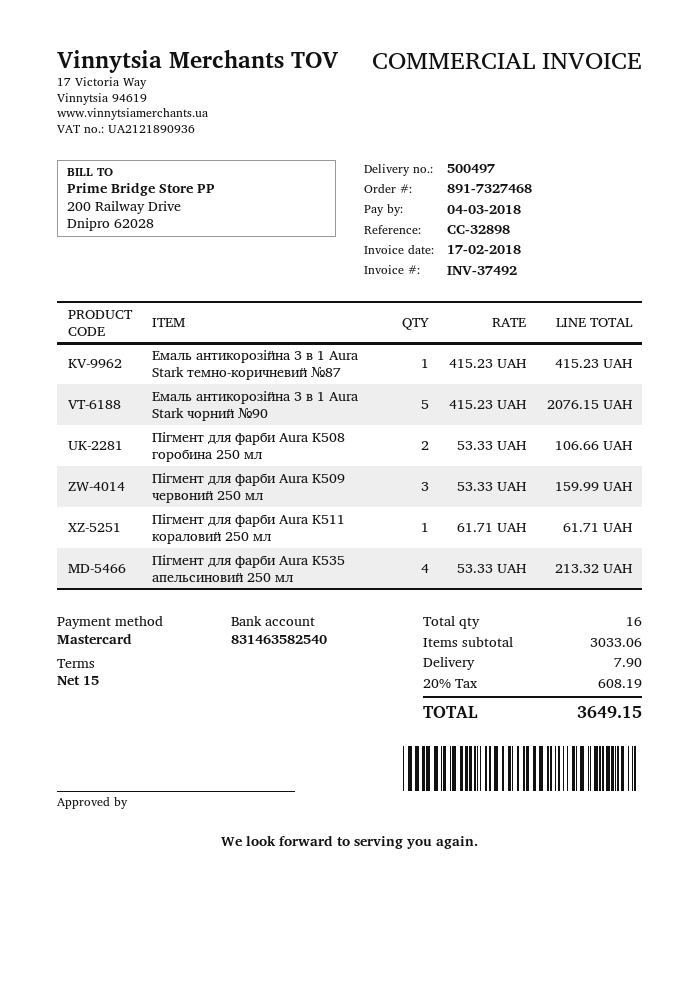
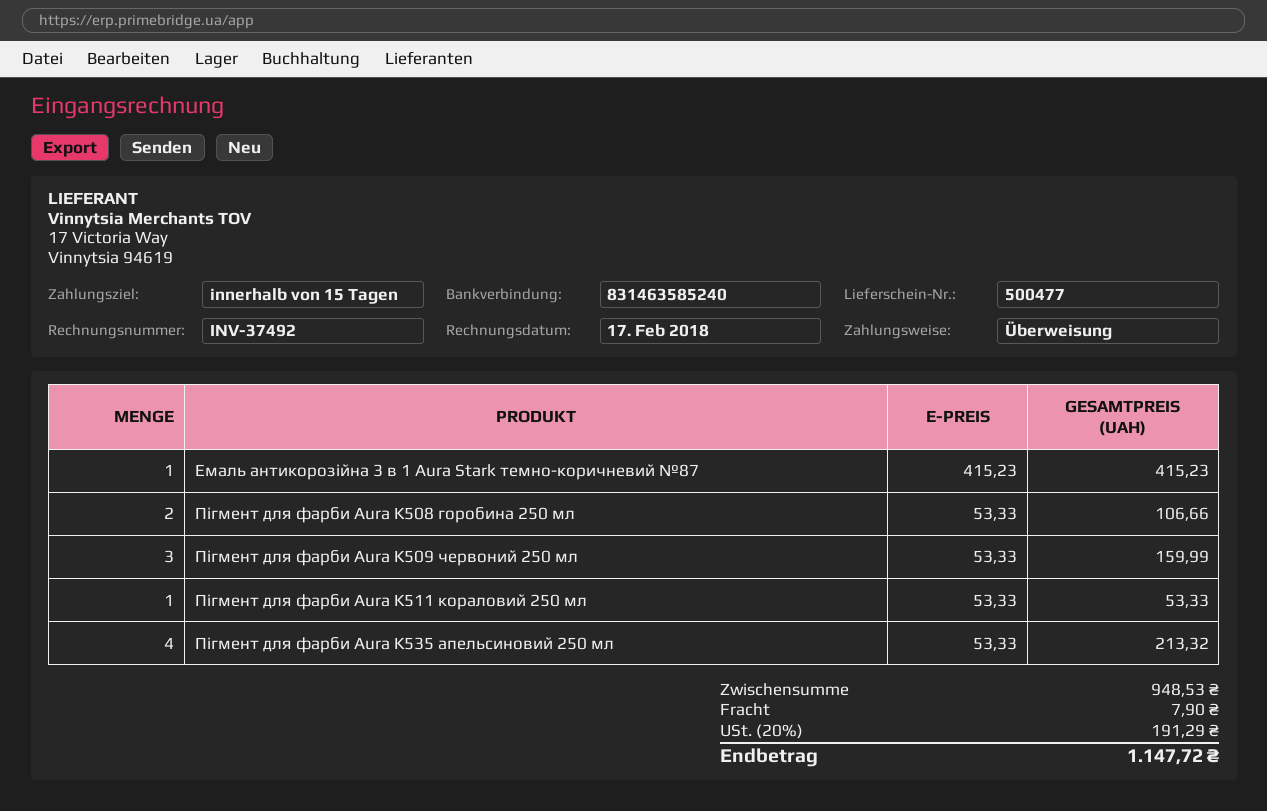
delivery note number: 500497 -> 500477
payment method: Mastercard -> bank transfer
bank account: 831463582540 -> 831463585240
Емаль антикорозійна 3 в 1 Aura Stark чорний №90: 5 x 415.23 = 2076.15 -> none
Пігмент для фарби Aura K511 кораловий 250 мл: 1 x 61.71 = 61.71 -> 1 x 53.33 = 53.33
subtotal: 3033.06 -> 948.53
tax: 20% = 608.19 -> 20% = 191.29
total: 3649.15 -> 1147.72

